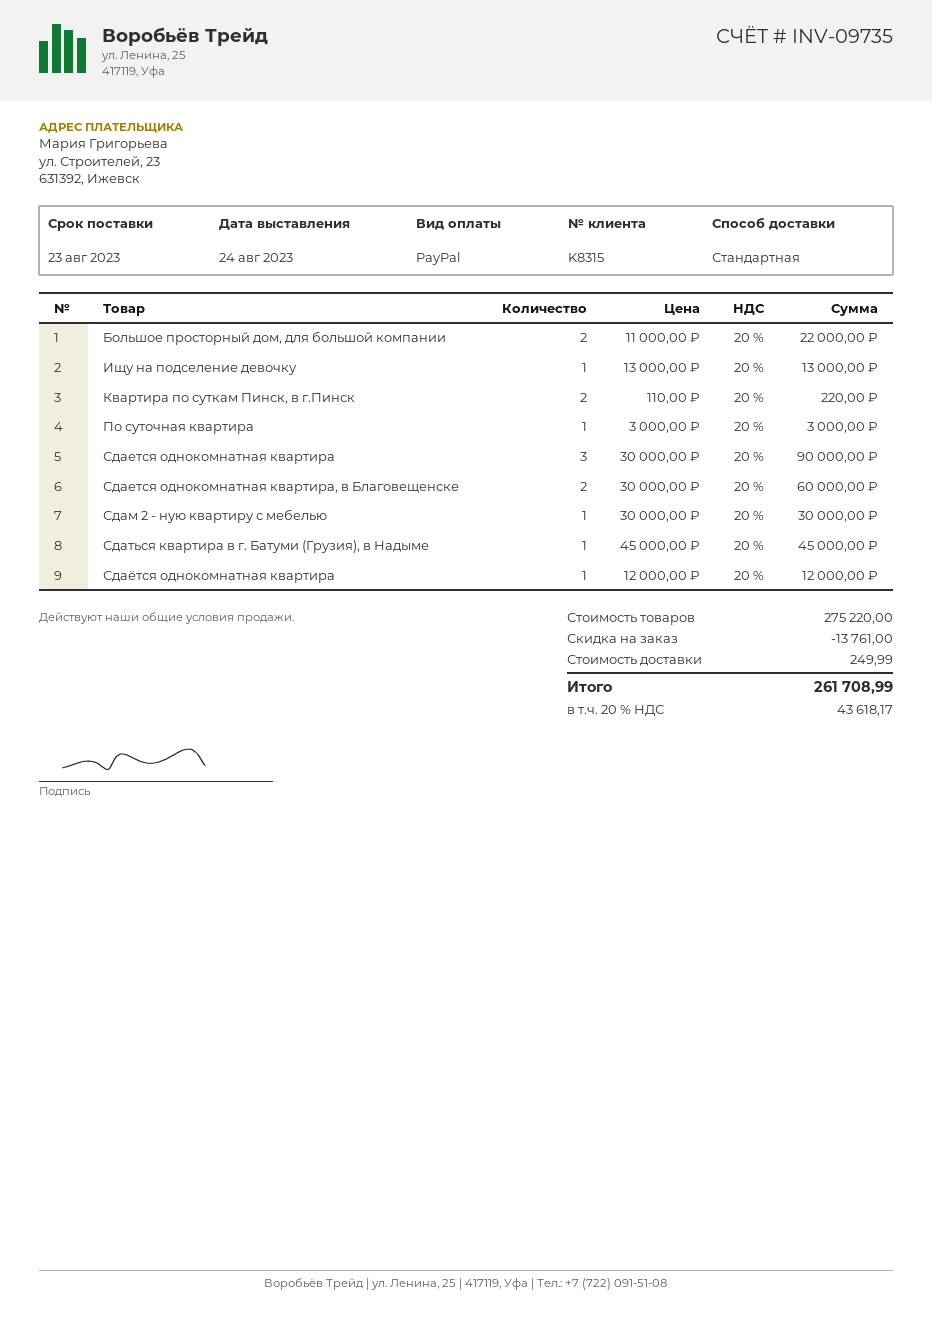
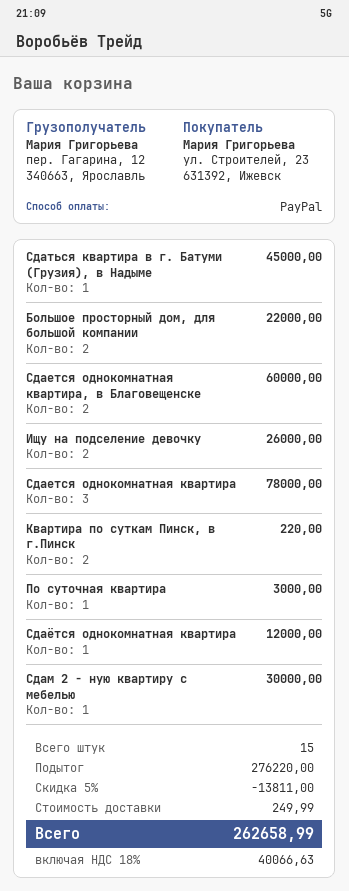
Ищу на подселение девочку: 1 for 13000.00 -> 2 for 26000.00
Сдается однокомнатная квартира: 3 for 90000.00 -> 3 for 78000.00
subtotal: 275220.00 -> 276220.00
discount: 13761.00 -> 13811.00
tax: 20% = 43618.17 -> 18% = 40066.63
total: 261708.99 -> 262658.99

